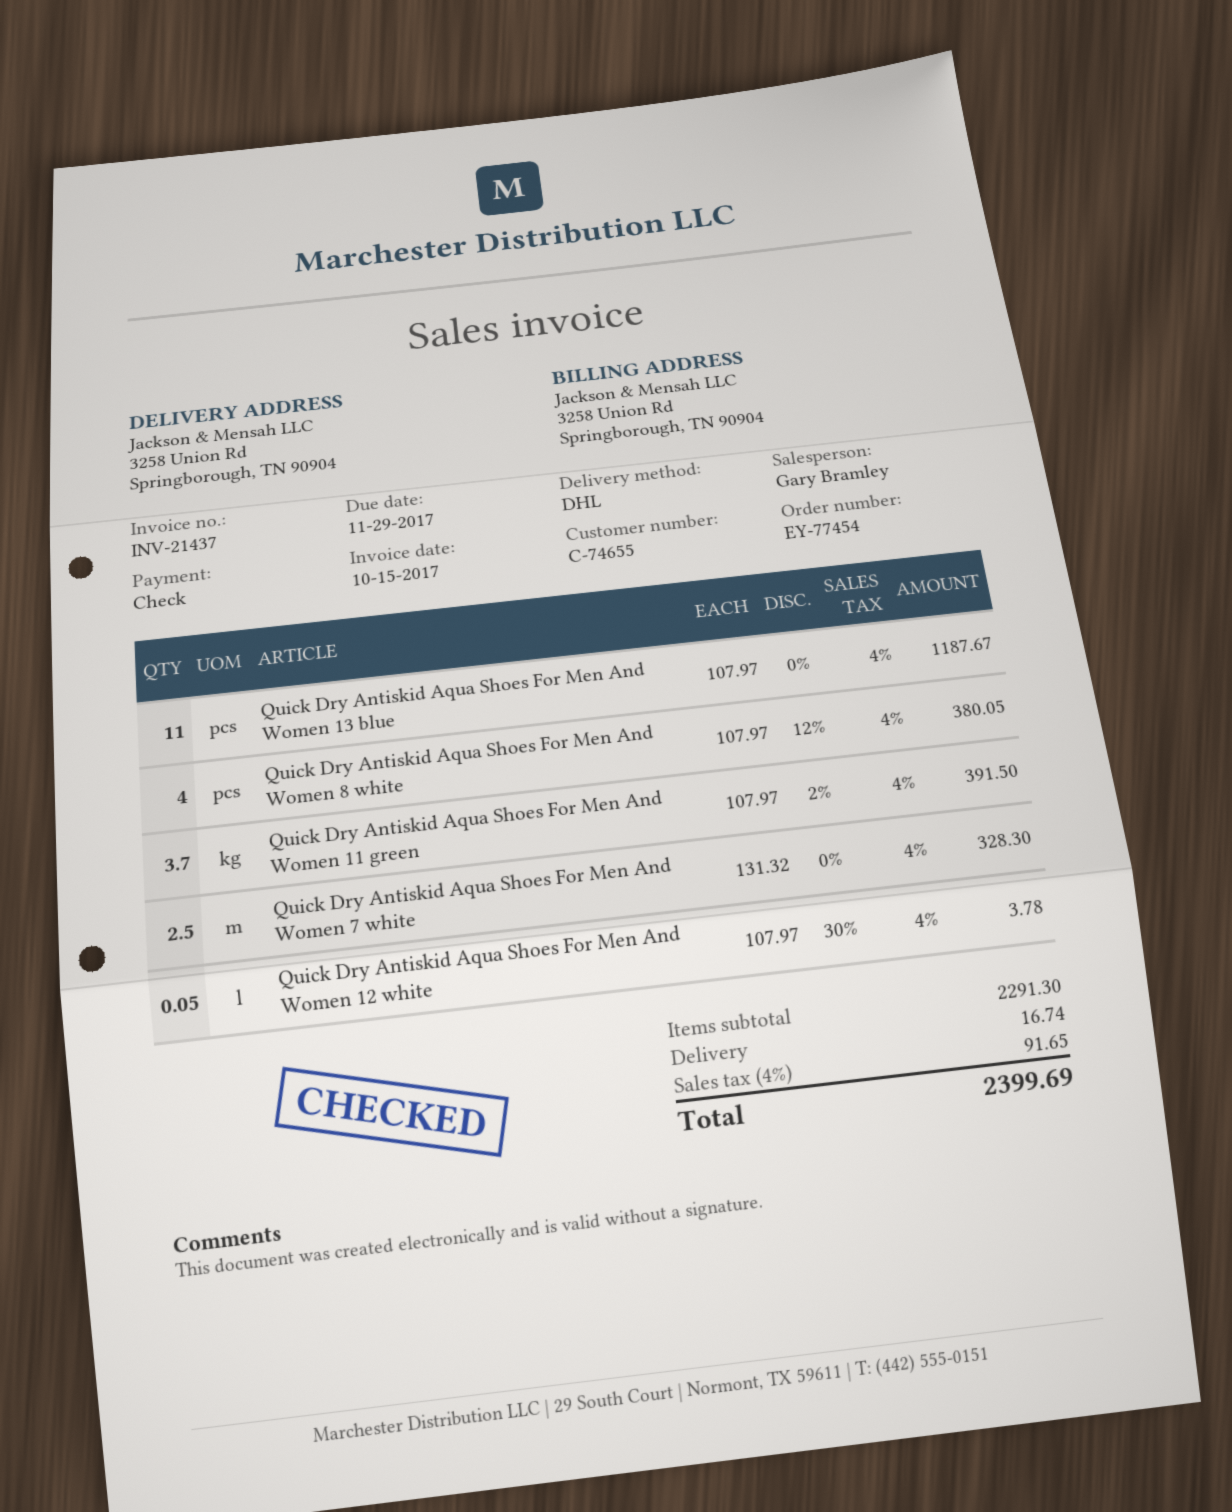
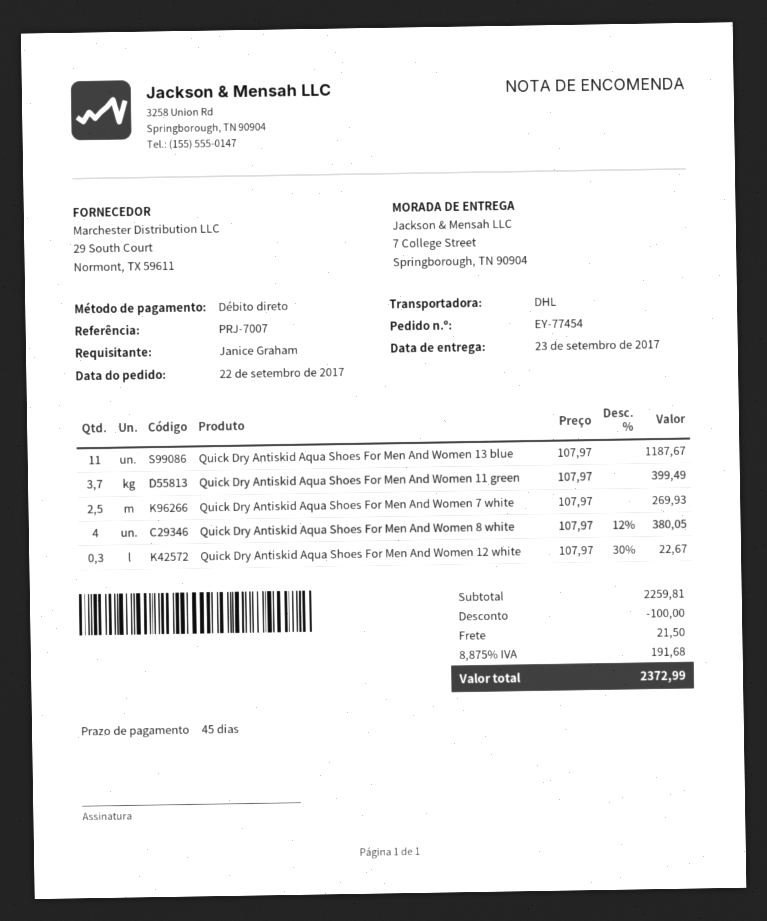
payment method: cheque -> direct debit
ship to: 3258 Union Rd, Springborough, TN 90904 -> 7 College Street, Springborough, TN 90904
Quick Dry Antiskid Aqua Shoes For Men And Women 11 green: 3.7 x 107.97 - 2% = 391.50 -> 3.7 x 107.97 = 399.49
Quick Dry Antiskid Aqua Shoes For Men And Women 7 white: 2.5 x 131.32 = 328.30 -> 2.5 x 107.97 = 269.93
Quick Dry Antiskid Aqua Shoes For Men And Women 12 white: 0.05 x 107.97 - 30% = 3.78 -> 0.3 x 107.97 - 30% = 22.67
subtotal: 2291.30 -> 2259.81
discount: none -> 100.00
shipping: 16.74 -> 21.50
tax: 4% = 91.65 -> 8.875% = 191.68
total: 2399.69 -> 2372.99

